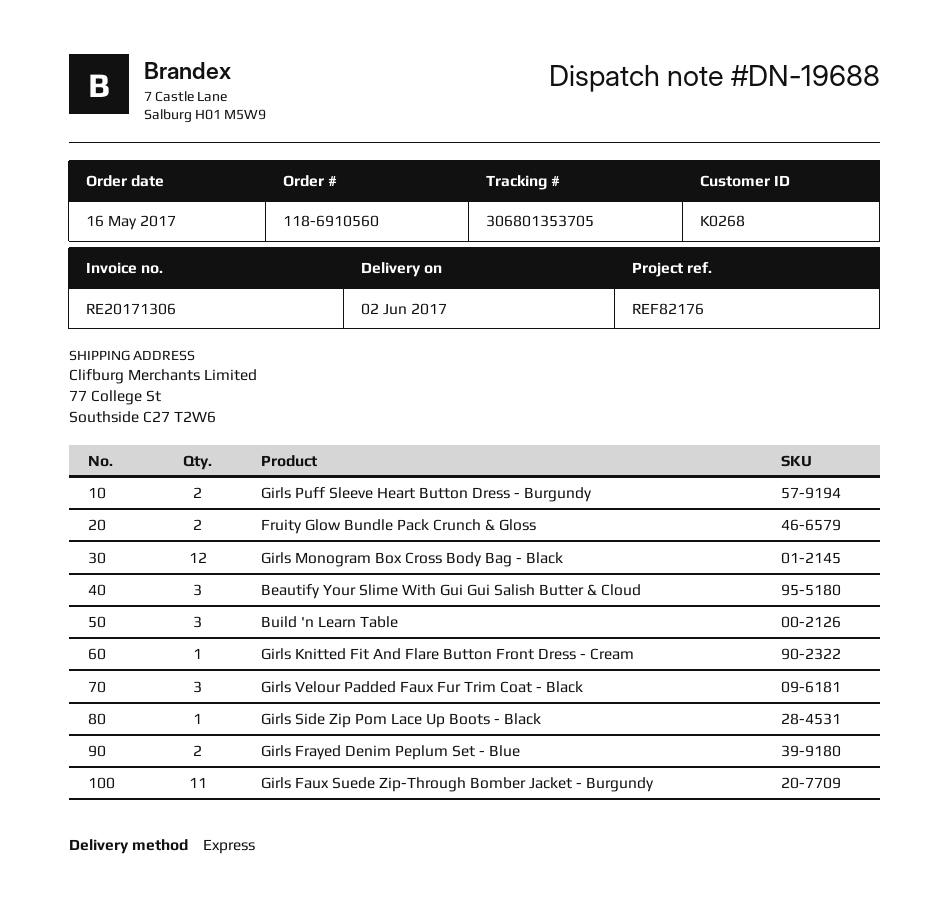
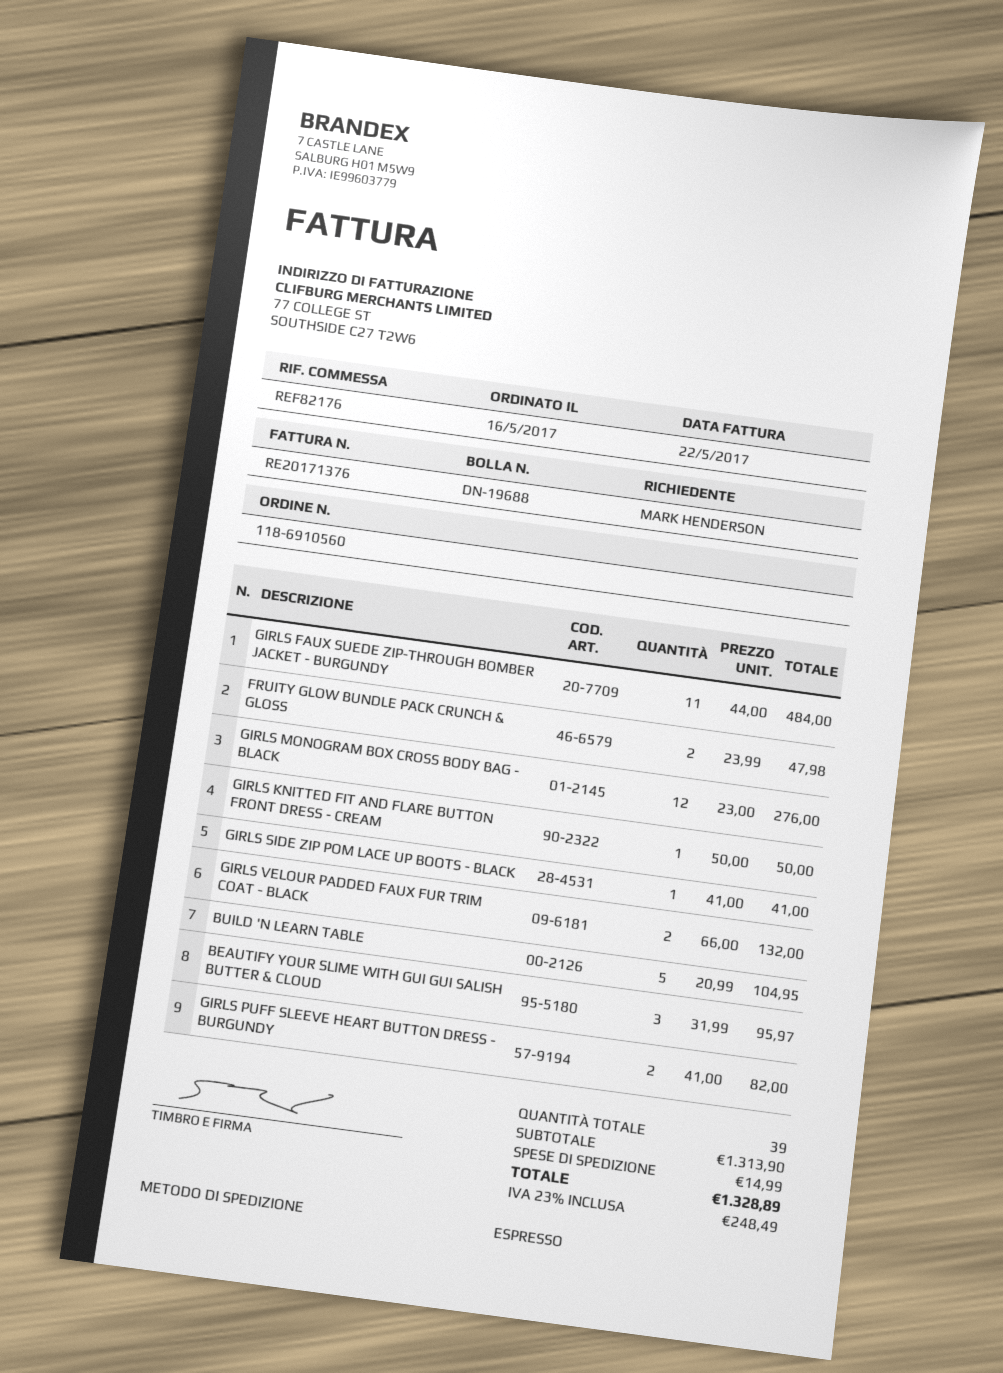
invoice number: RE20171306 -> RE20171376
Build 'n Learn Table: 3 -> 5
Girls Velour Padded Faux Fur Trim Coat - Black: 3 -> 2
Girls Frayed Denim Peplum Set - Blue: 2 -> none

